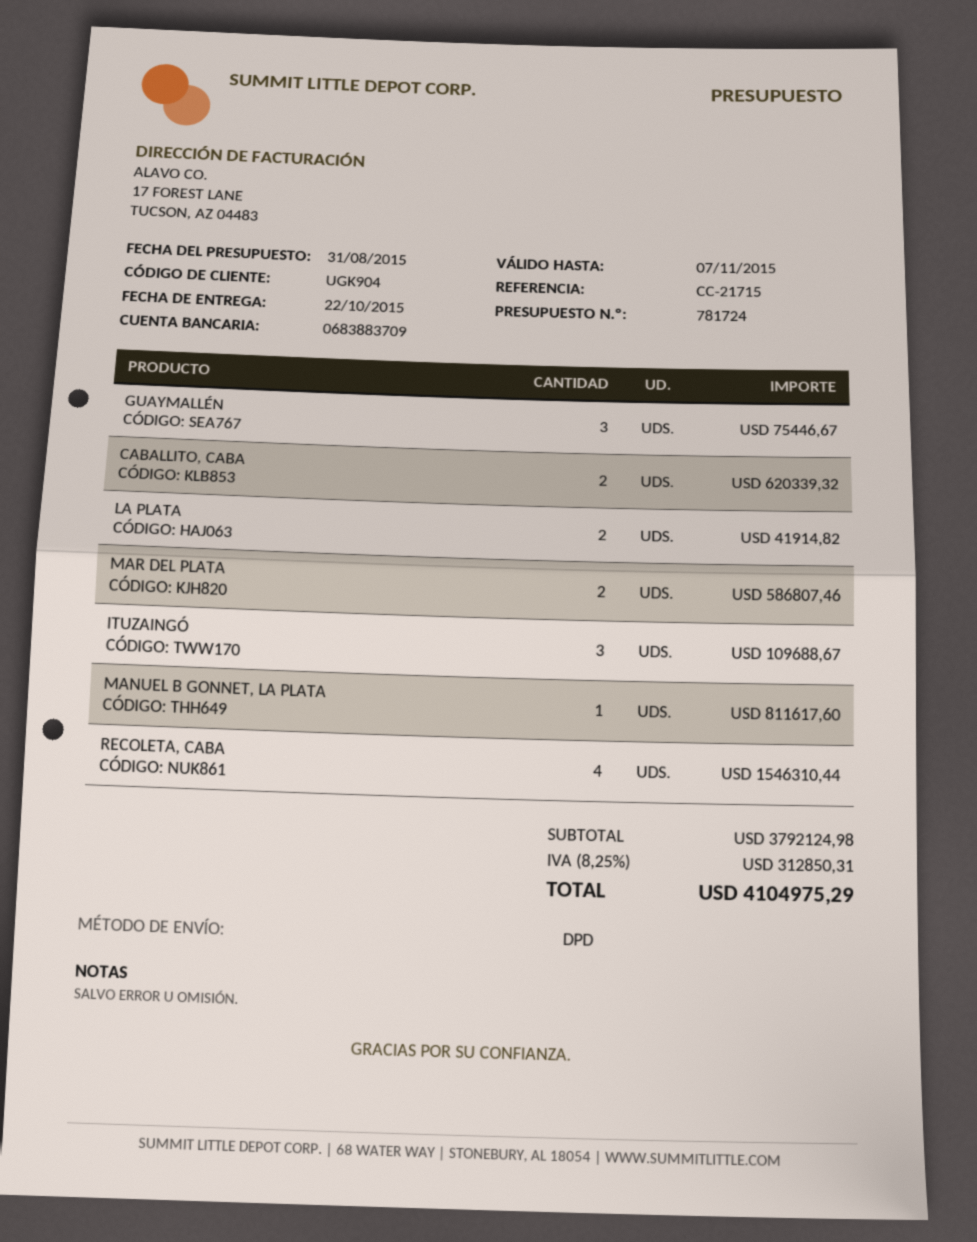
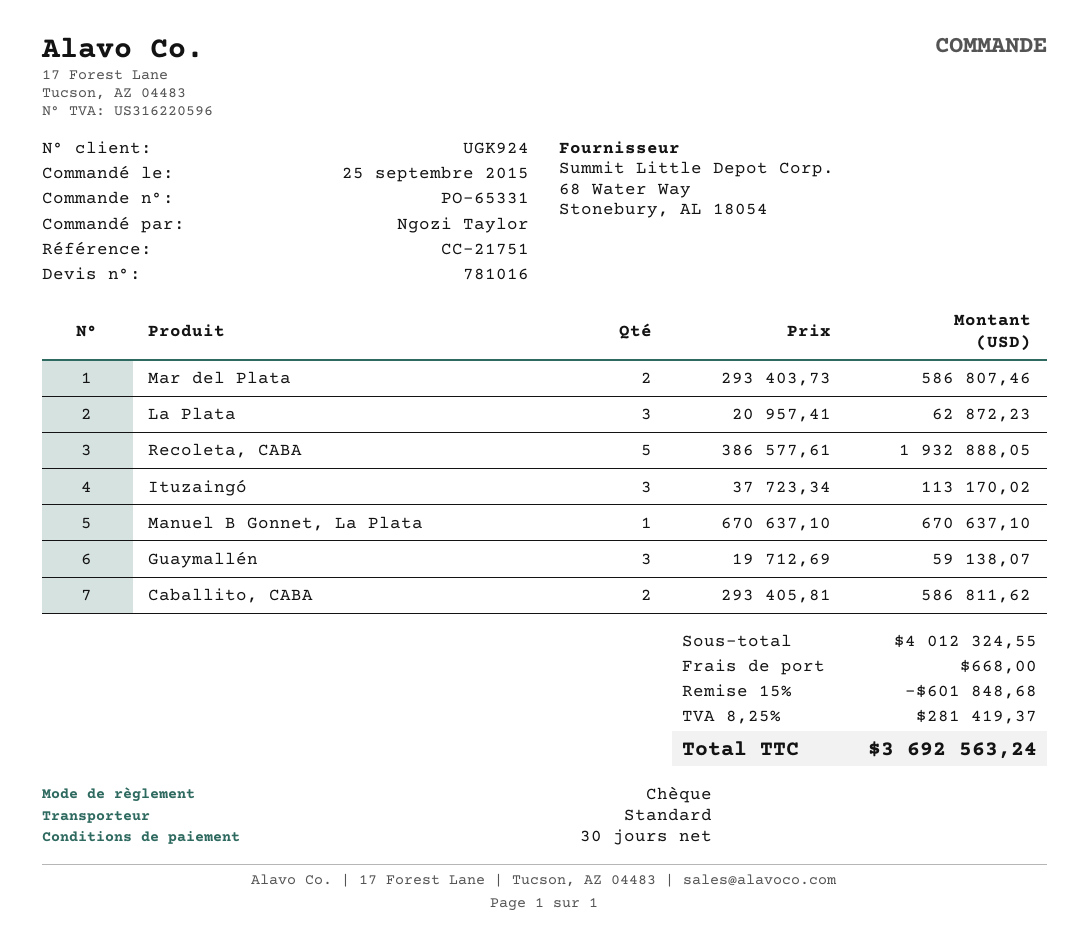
quote number: 781724 -> 781016
customer number: UGK904 -> UGK924
reference: CC-21715 -> CC-21751
shipping method: DPD -> standard
GUAYMALLÉN: 3 for 75446.67 -> 3 for 59138.07
CABALLITO, CABA: 2 for 620339.32 -> 2 for 586811.62
LA PLATA: 2 for 41914.82 -> 3 for 62872.23
ITUZAINGÓ: 3 for 109688.67 -> 3 for 113170.02
MANUEL B GONNET, LA PLATA: 1 for 811617.60 -> 1 for 670637.10
RECOLETA, CABA: 4 for 1546310.44 -> 5 for 1932888.05
subtotal: 3792124.98 -> 4012324.55
discount: none -> 15% = 601848.68
shipping: none -> 668.00
tax: 8.25% = 312850.31 -> 8.25% = 281419.37
total: 4104975.29 -> 3692563.24

